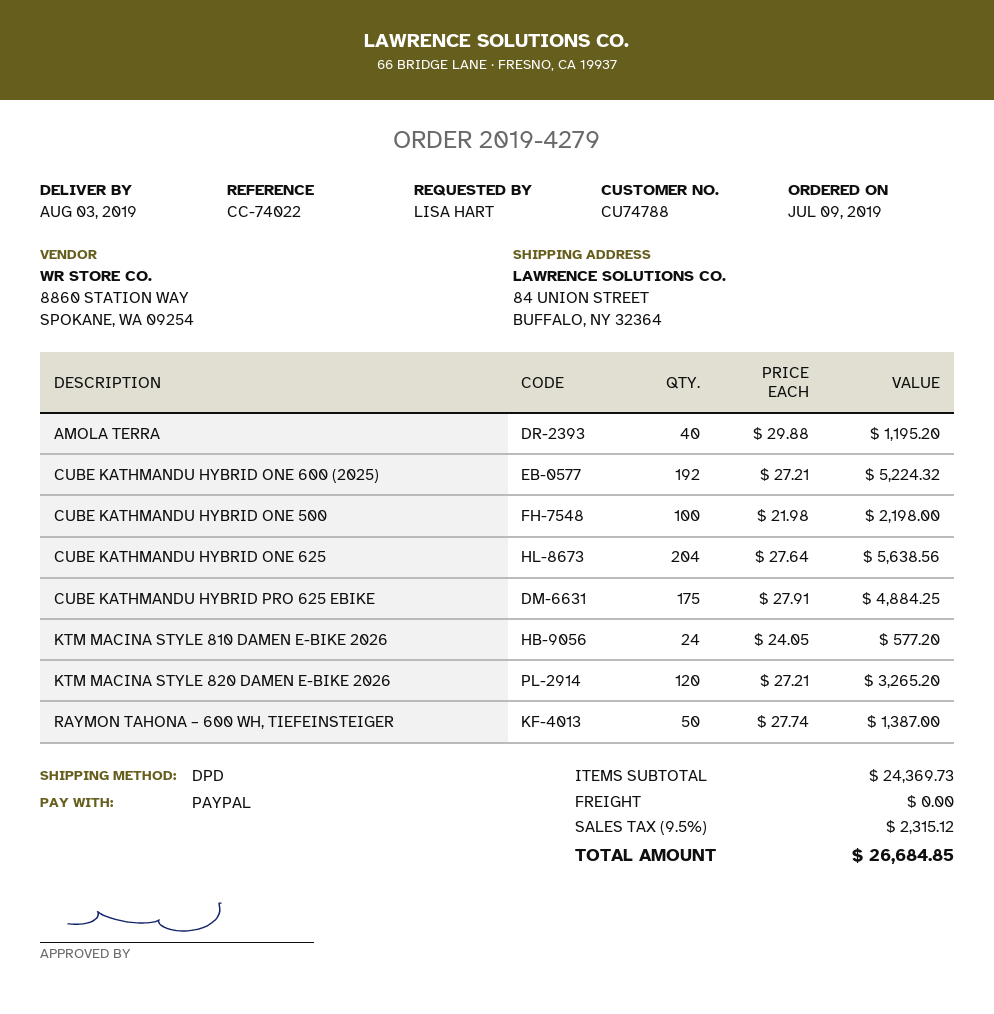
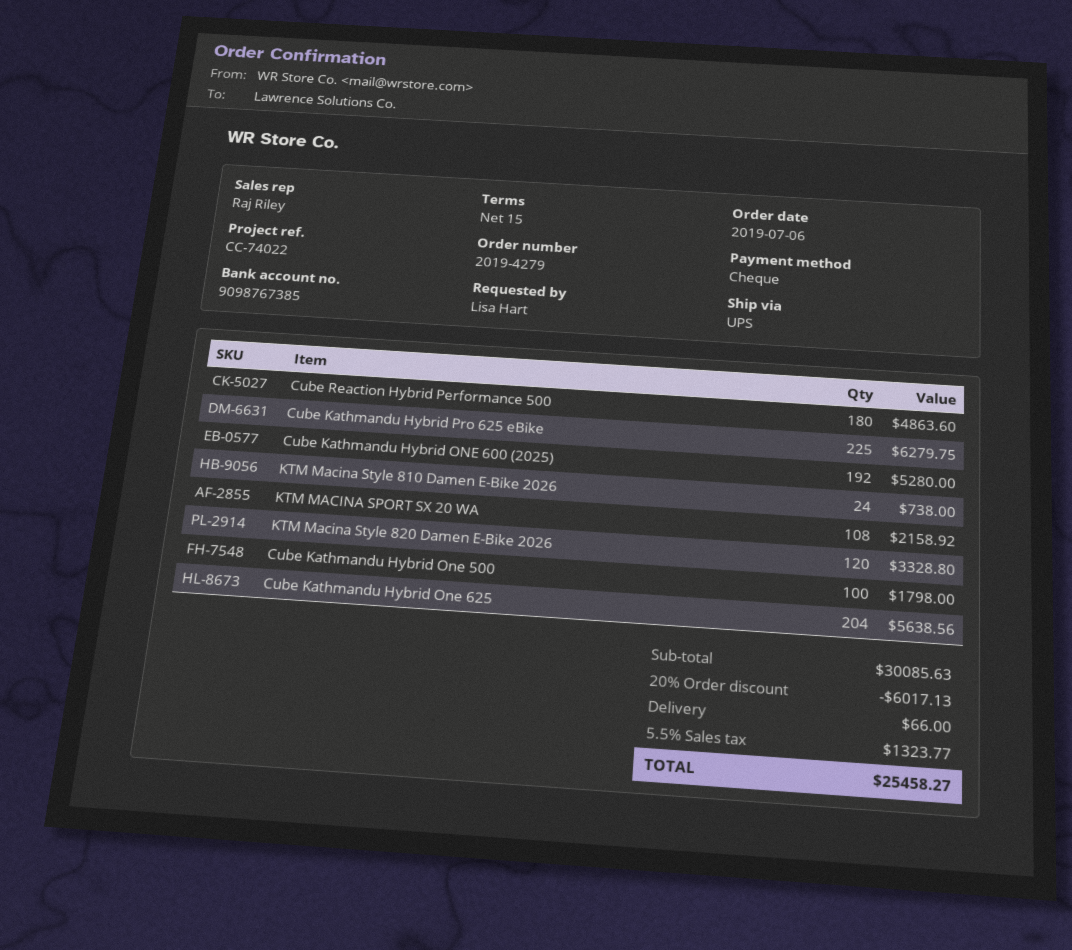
order date: 2019-07-09 -> 2019-07-06
payment method: PayPal -> cheque
shipping method: DPD -> UPS
AMOLA TERRA: 40 for 1195.20 -> none
CUBE KATHMANDU HYBRID ONE 600 (2025): 192 for 5224.32 -> 192 for 5280.00
CUBE KATHMANDU HYBRID ONE 500: 100 for 2198.00 -> 100 for 1798.00
CUBE KATHMANDU HYBRID PRO 625 EBIKE: 175 for 4884.25 -> 225 for 6279.75
KTM MACINA STYLE 810 DAMEN E-BIKE 2026: 24 for 577.20 -> 24 for 738.00
KTM MACINA STYLE 820 DAMEN E-BIKE 2026: 120 for 3265.20 -> 120 for 3328.80
RAYMON TAHONA – 600 WH, TIEFEINSTEIGER: 50 for 1387.00 -> none
Cube Reaction Hybrid Performance 500: none -> 180 for 4863.60
KTM MACINA SPORT SX 20 WA: none -> 108 for 2158.92
subtotal: 24369.73 -> 30085.63
discount: none -> 20% = 6017.13
shipping: 0.00 -> 66.00
tax: 9.5% = 2315.12 -> 5.5% = 1323.77
total: 26684.85 -> 25458.27

